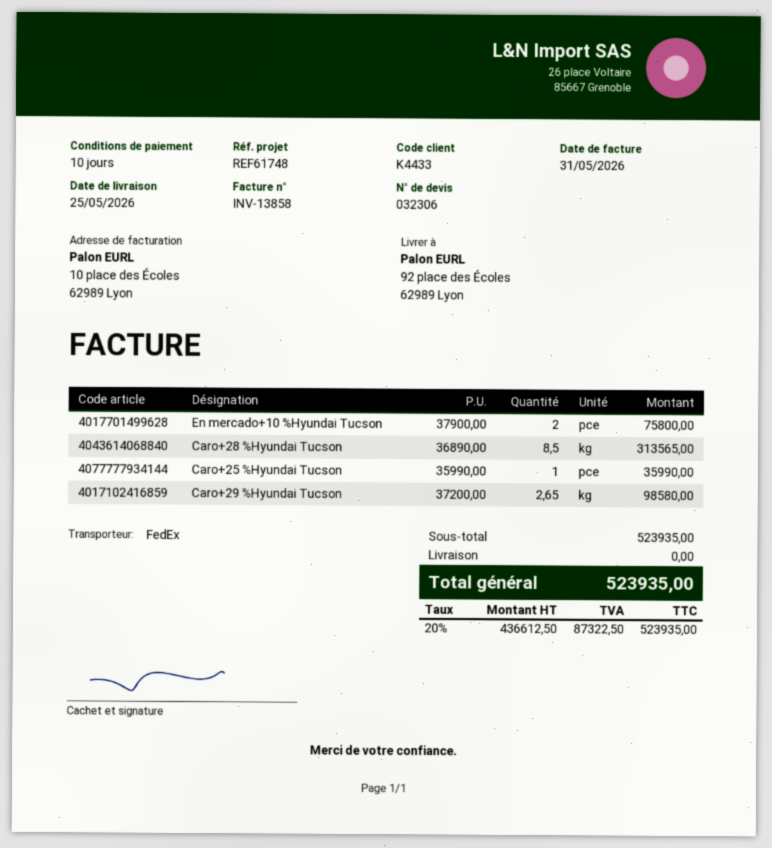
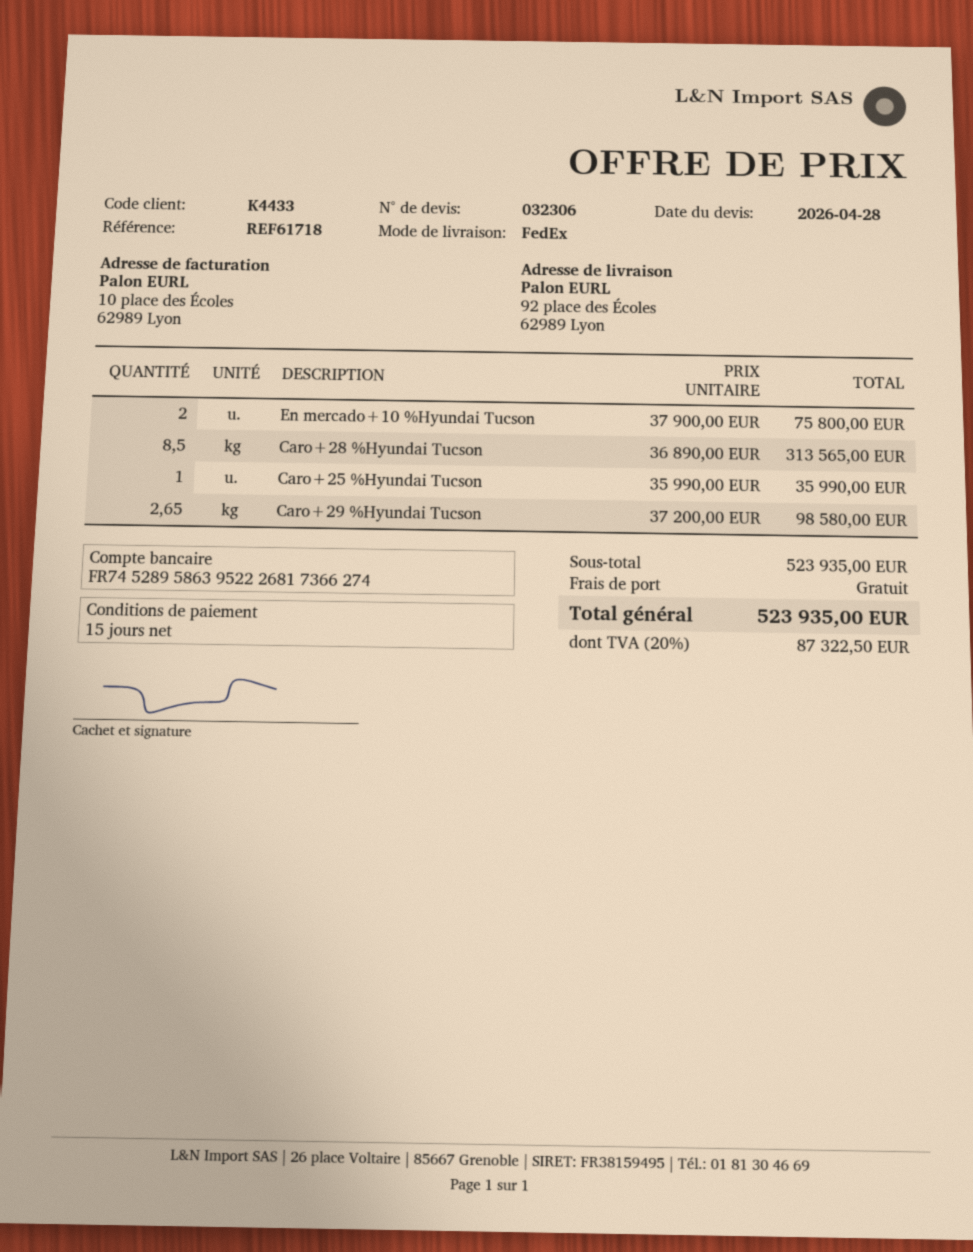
payment terms: 10 days -> 15 days
reference: REF61748 -> REF61718

